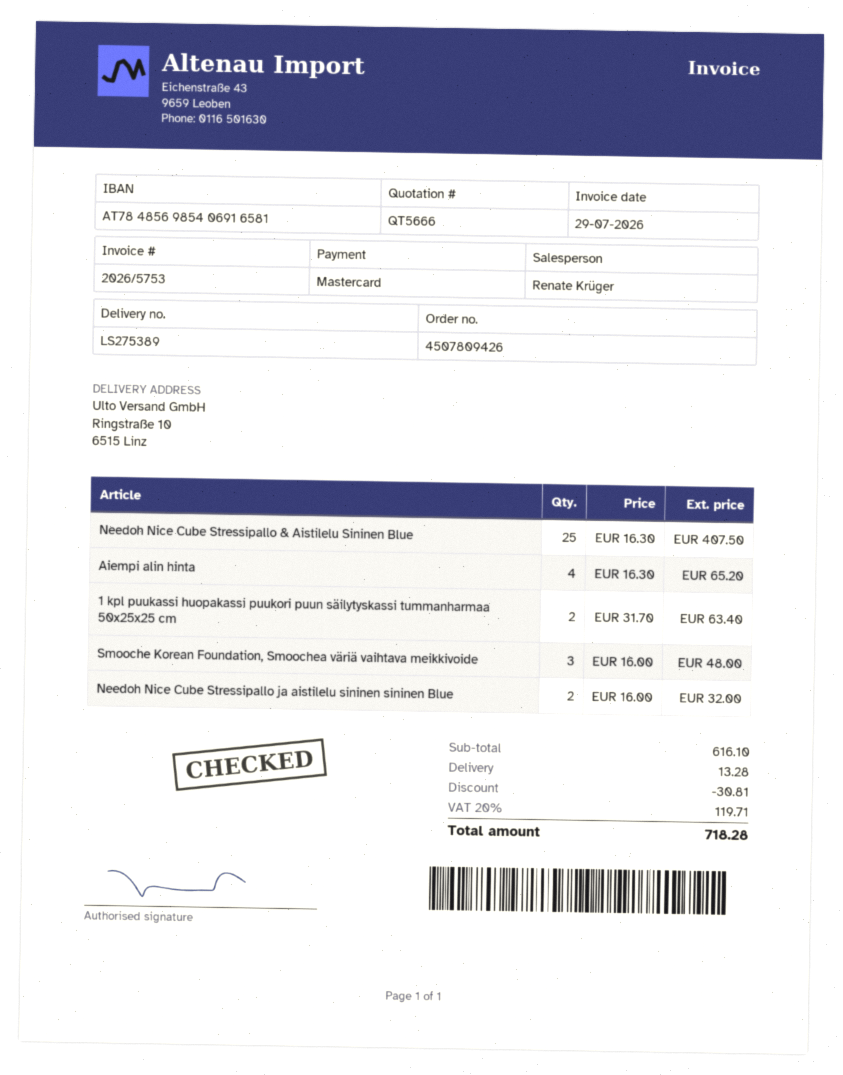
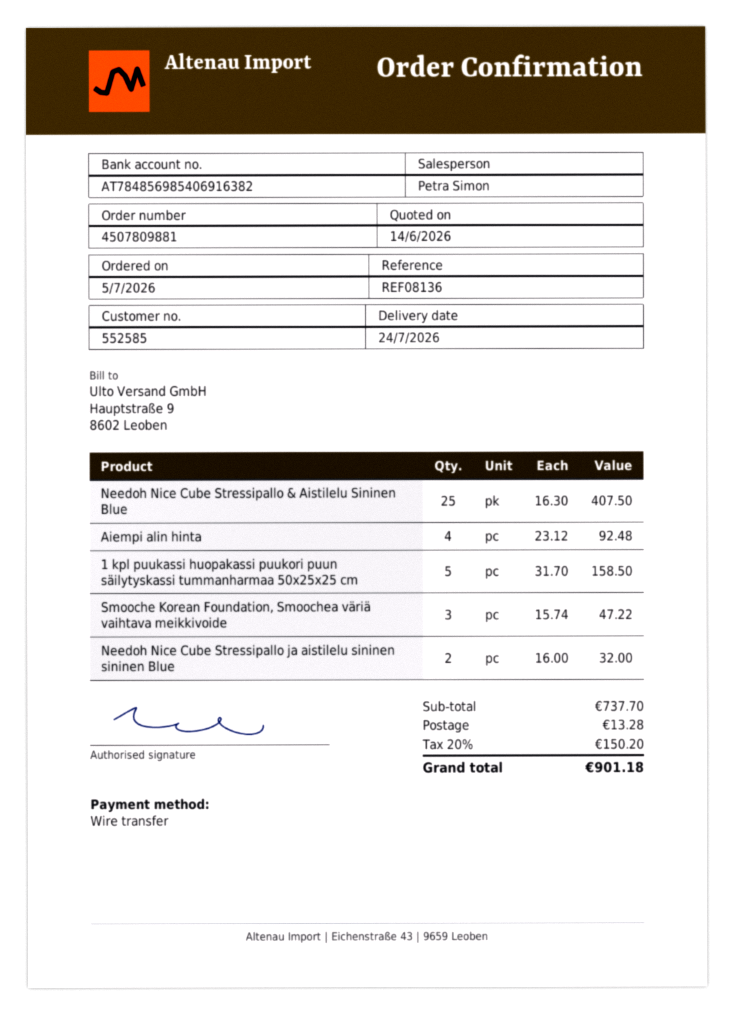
order number: 4507809426 -> 4507809881
sales rep: Renate Krüger -> Petra Simon
payment method: Mastercard -> bank transfer
bank account: AT784856985406916581 -> AT784856985406916382
Aiempi alin hinta: 4 x 16.30 = 65.20 -> 4 x 23.12 = 92.48
1 kpl puukassi huopakassi puukori puun säilytyskassi tummanharmaa 50x25x25 cm: 2 x 31.70 = 63.40 -> 5 x 31.70 = 158.50
Smooche Korean Foundation, Smoochea väriä vaihtava meikkivoide: 3 x 16.00 = 48.00 -> 3 x 15.74 = 47.22
subtotal: 616.10 -> 737.70
discount: 30.81 -> none
tax: 20% = 119.71 -> 20% = 150.20
total: 718.28 -> 901.18

